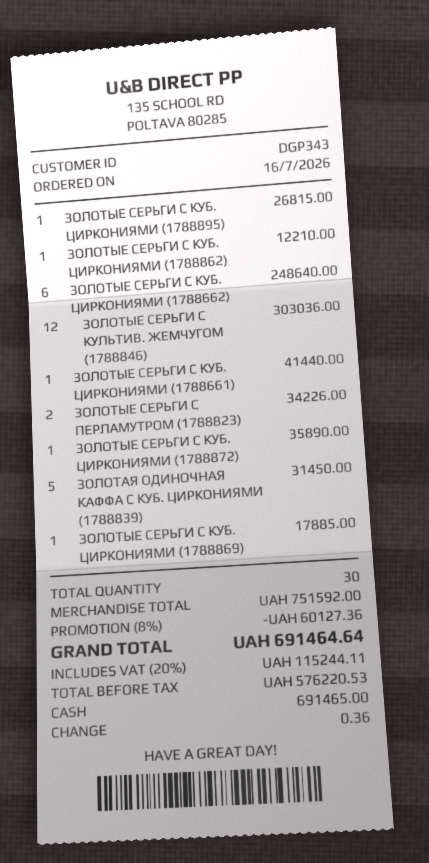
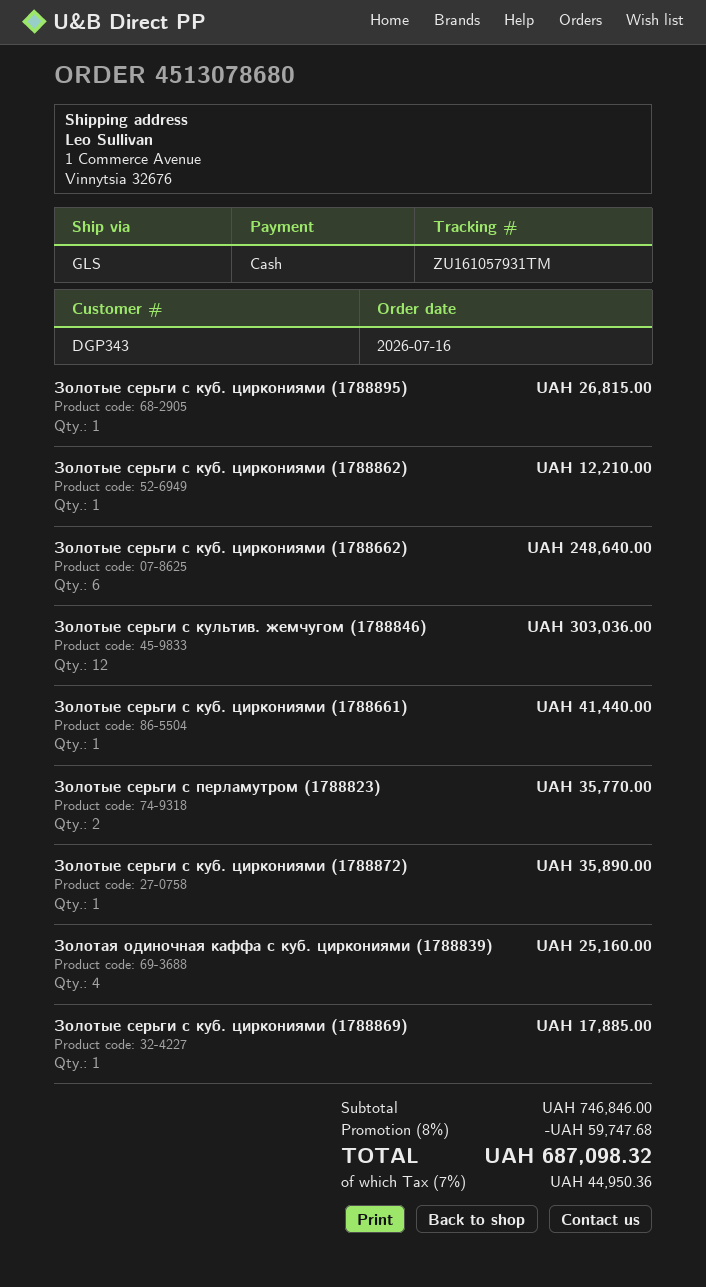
ЗОЛОТЫЕ СЕРЬГИ С ПЕРЛАМУТРОМ (1788823): 2 for 34226.00 -> 2 for 35770.00
ЗОЛОТАЯ ОДИНОЧНАЯ КАФФА С КУБ. ЦИРКОНИЯМИ (1788839): 5 for 31450.00 -> 4 for 25160.00
subtotal: 751592.00 -> 746846.00
discount: 8% = 60127.36 -> 8% = 59747.68
tax: 20% = 115244.11 -> 7% = 44950.36
total: 691464.64 -> 687098.32

